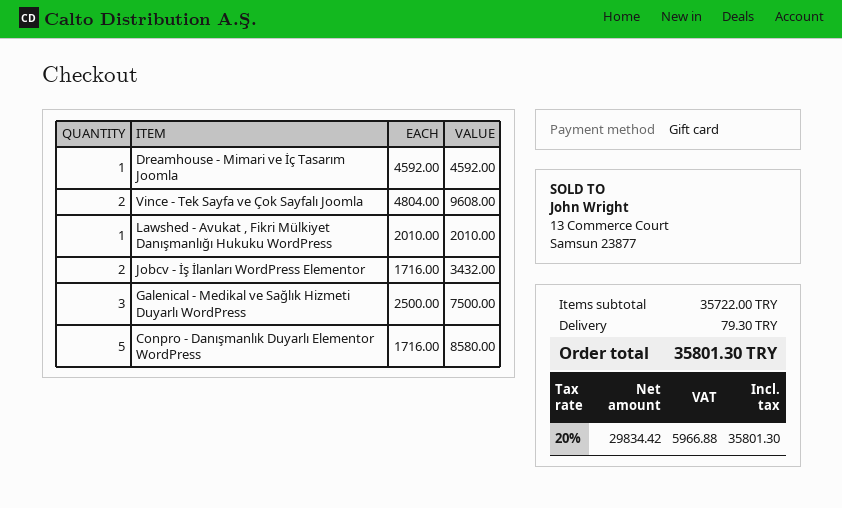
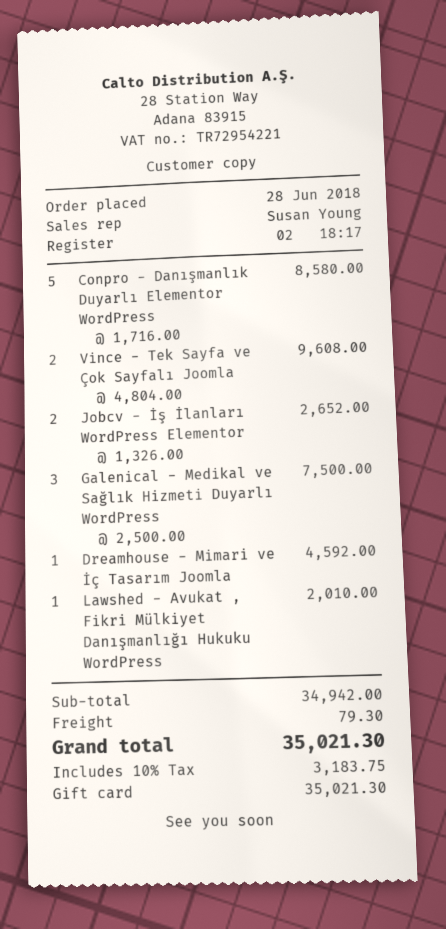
Jobcv - İş İlanları WordPress Elementor: 2 x 1716.00 = 3432.00 -> 2 x 1326.00 = 2652.00
subtotal: 35722.00 -> 34942.00
tax: 20% = 5966.88 -> 10% = 3183.75
total: 35801.30 -> 35021.30

